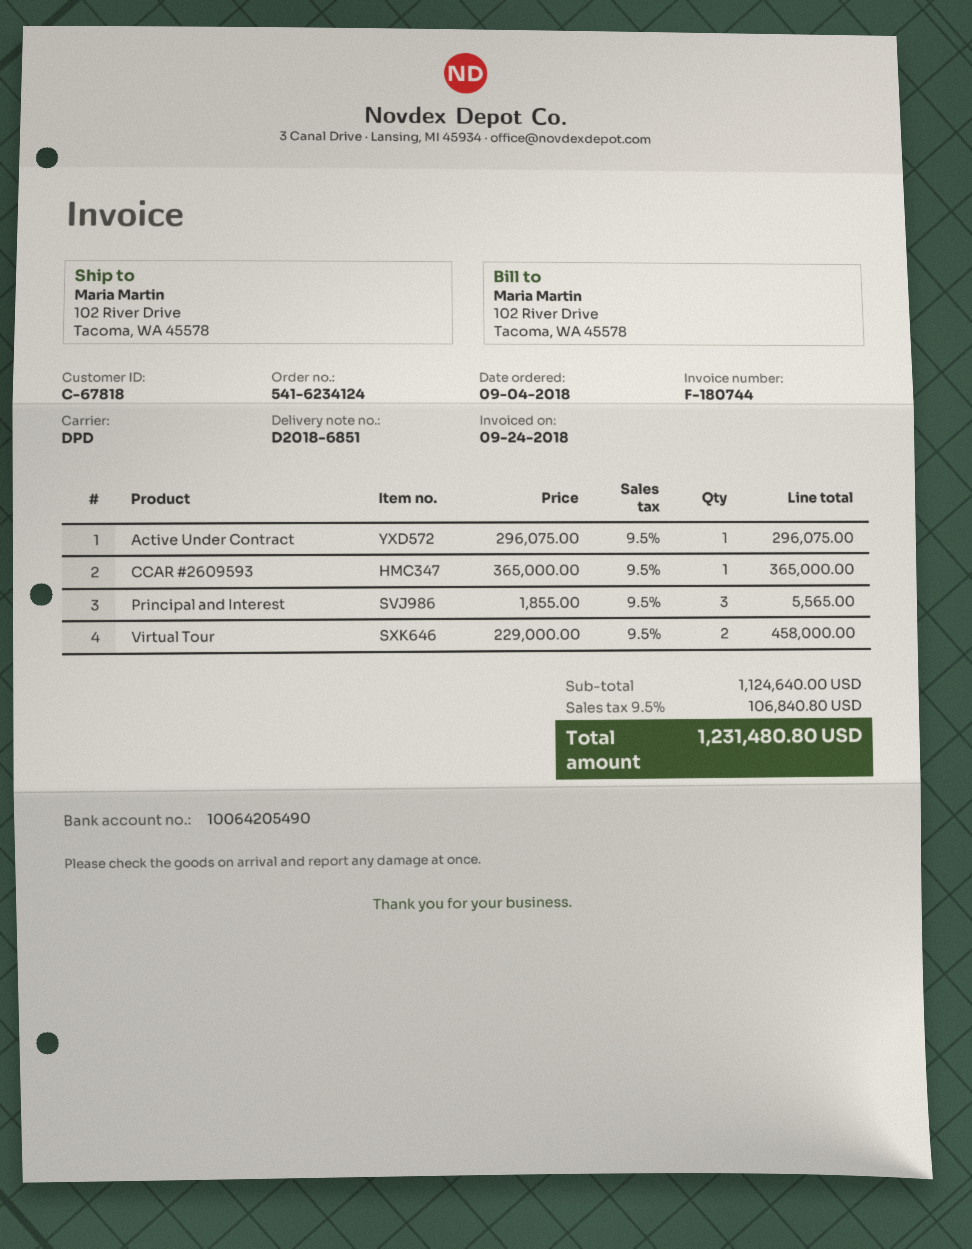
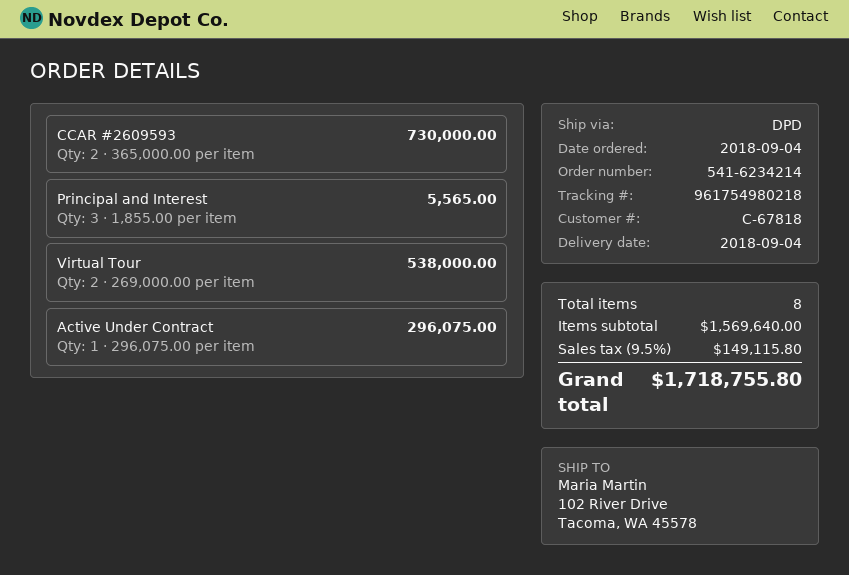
order number: 541-6234124 -> 541-6234214
CCAR #2609593: 1 x 365000.00 = 365000.00 -> 2 x 365000.00 = 730000.00
Virtual Tour: 2 x 229000.00 = 458000.00 -> 2 x 269000.00 = 538000.00
subtotal: 1124640.00 -> 1569640.00
tax: 9.5% = 106840.80 -> 9.5% = 149115.80
total: 1231480.80 -> 1718755.80

